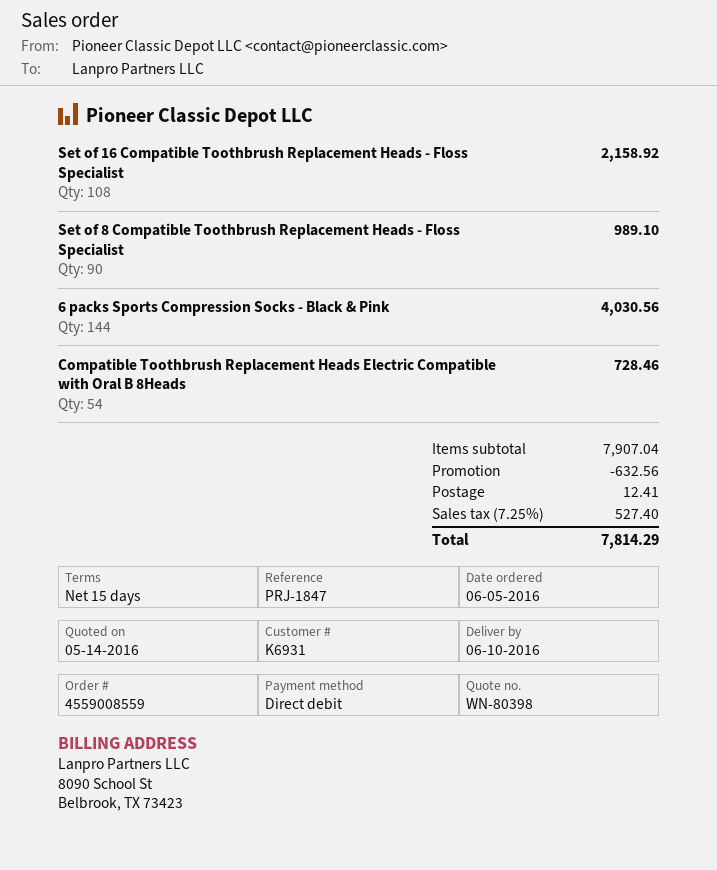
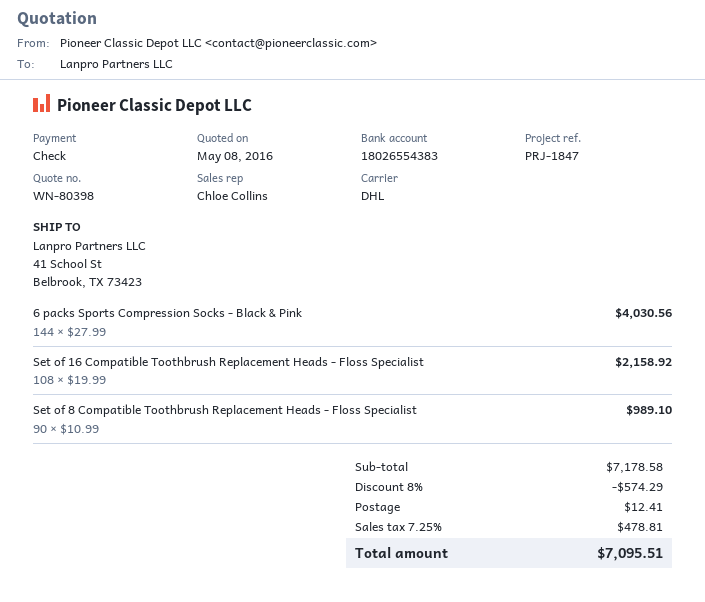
quote date: 2016-05-14 -> 2016-05-08
payment method: direct debit -> cheque
Compatible Toothbrush Replacement Heads Electric Compatible with Oral B 8Heads: 54 for 728.46 -> none
subtotal: 7907.04 -> 7178.58
discount: 632.56 -> 574.29
tax: 7.25% = 527.40 -> 7.25% = 478.81
total: 7814.29 -> 7095.51

